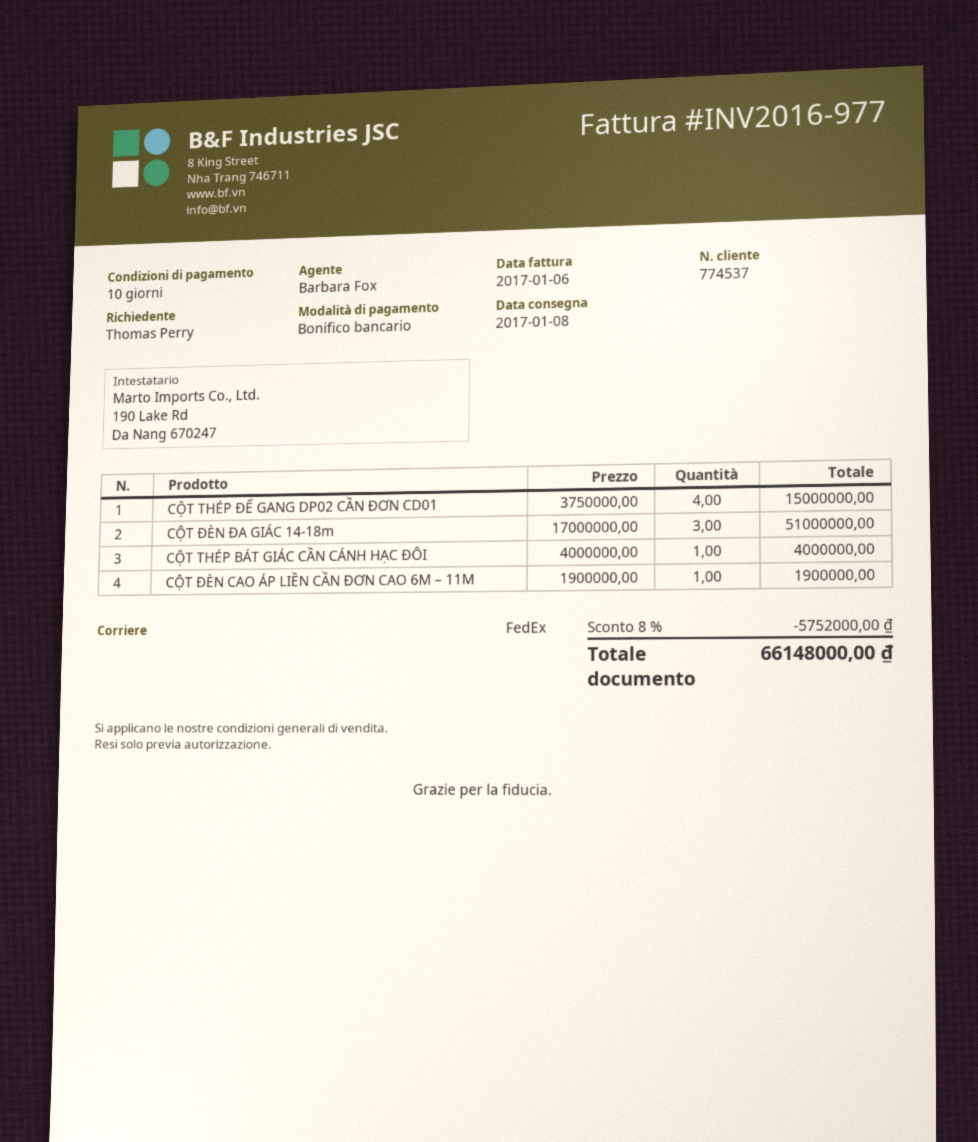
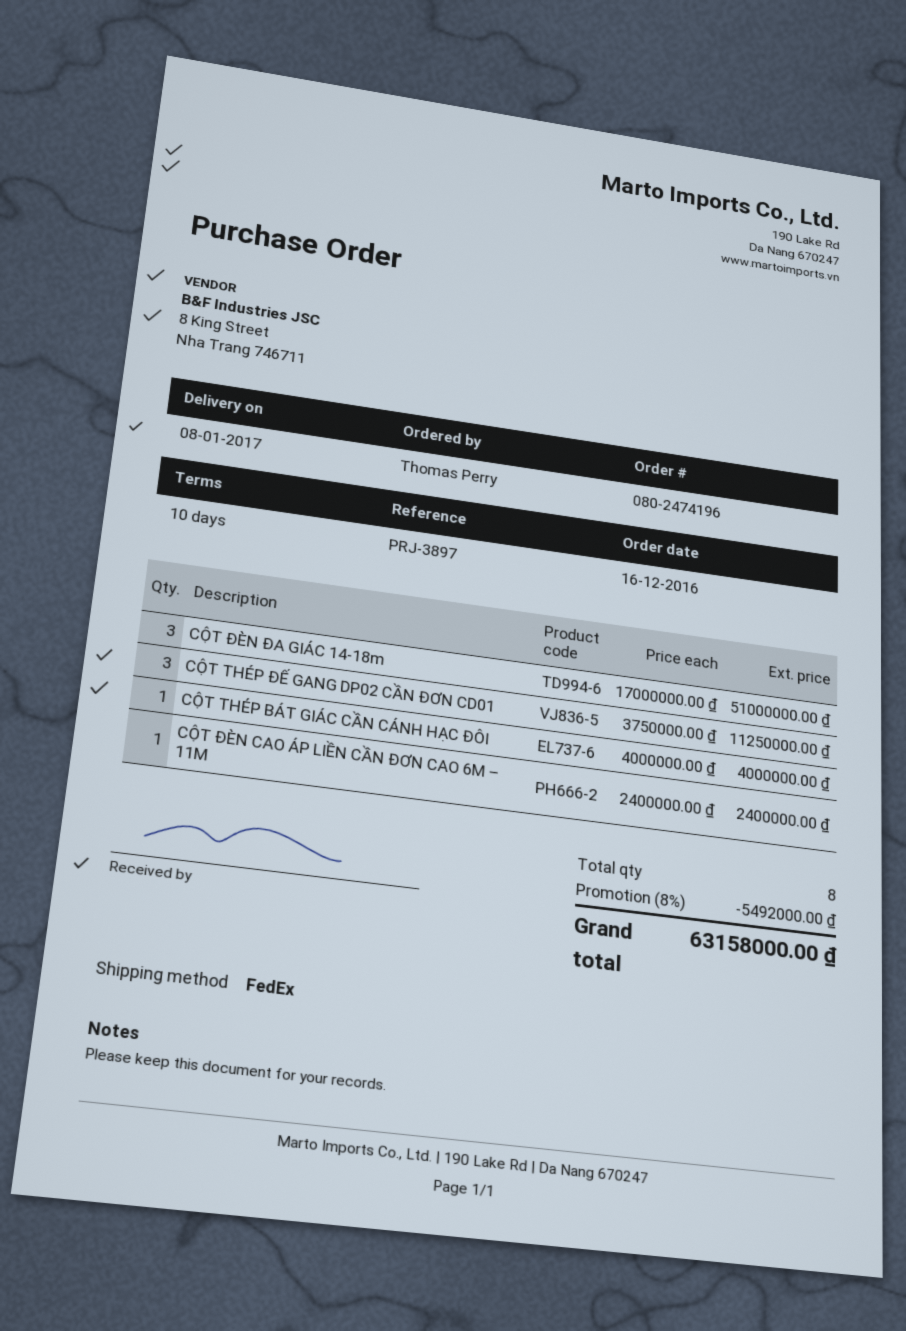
CỘT THÉP ĐẾ GANG DP02 CẦN ĐƠN CD01: 4 x 3750000.00 = 15000000.00 -> 3 x 3750000.00 = 11250000.00
CỘT ĐÈN CAO ÁP LIỀN CẦN ĐƠN CAO 6M – 11M: 1 x 1900000.00 = 1900000.00 -> 1 x 2400000.00 = 2400000.00
discount: 8% = 5752000.00 -> 8% = 5492000.00
total: 66148000.00 -> 63158000.00

